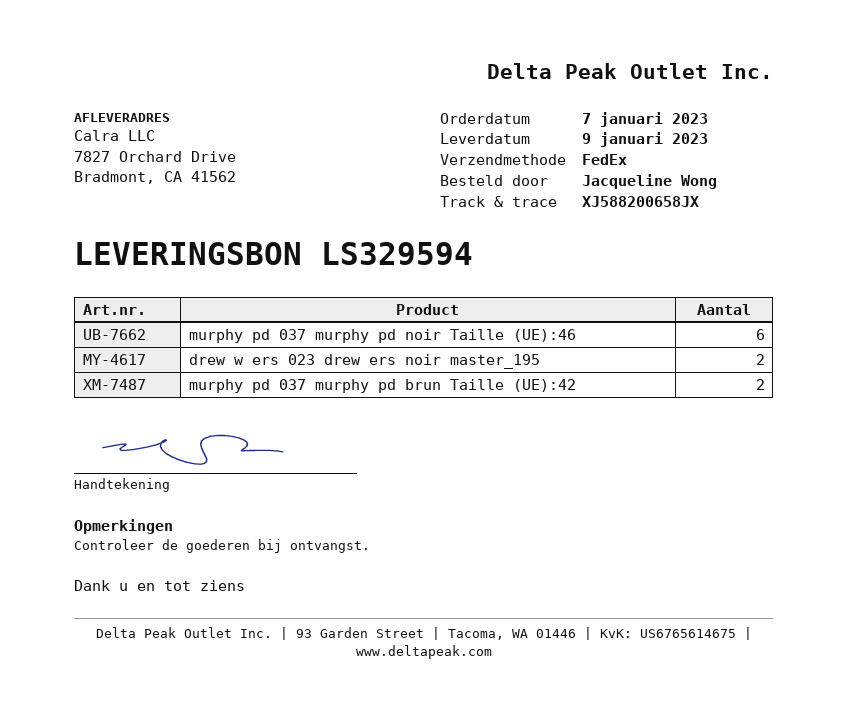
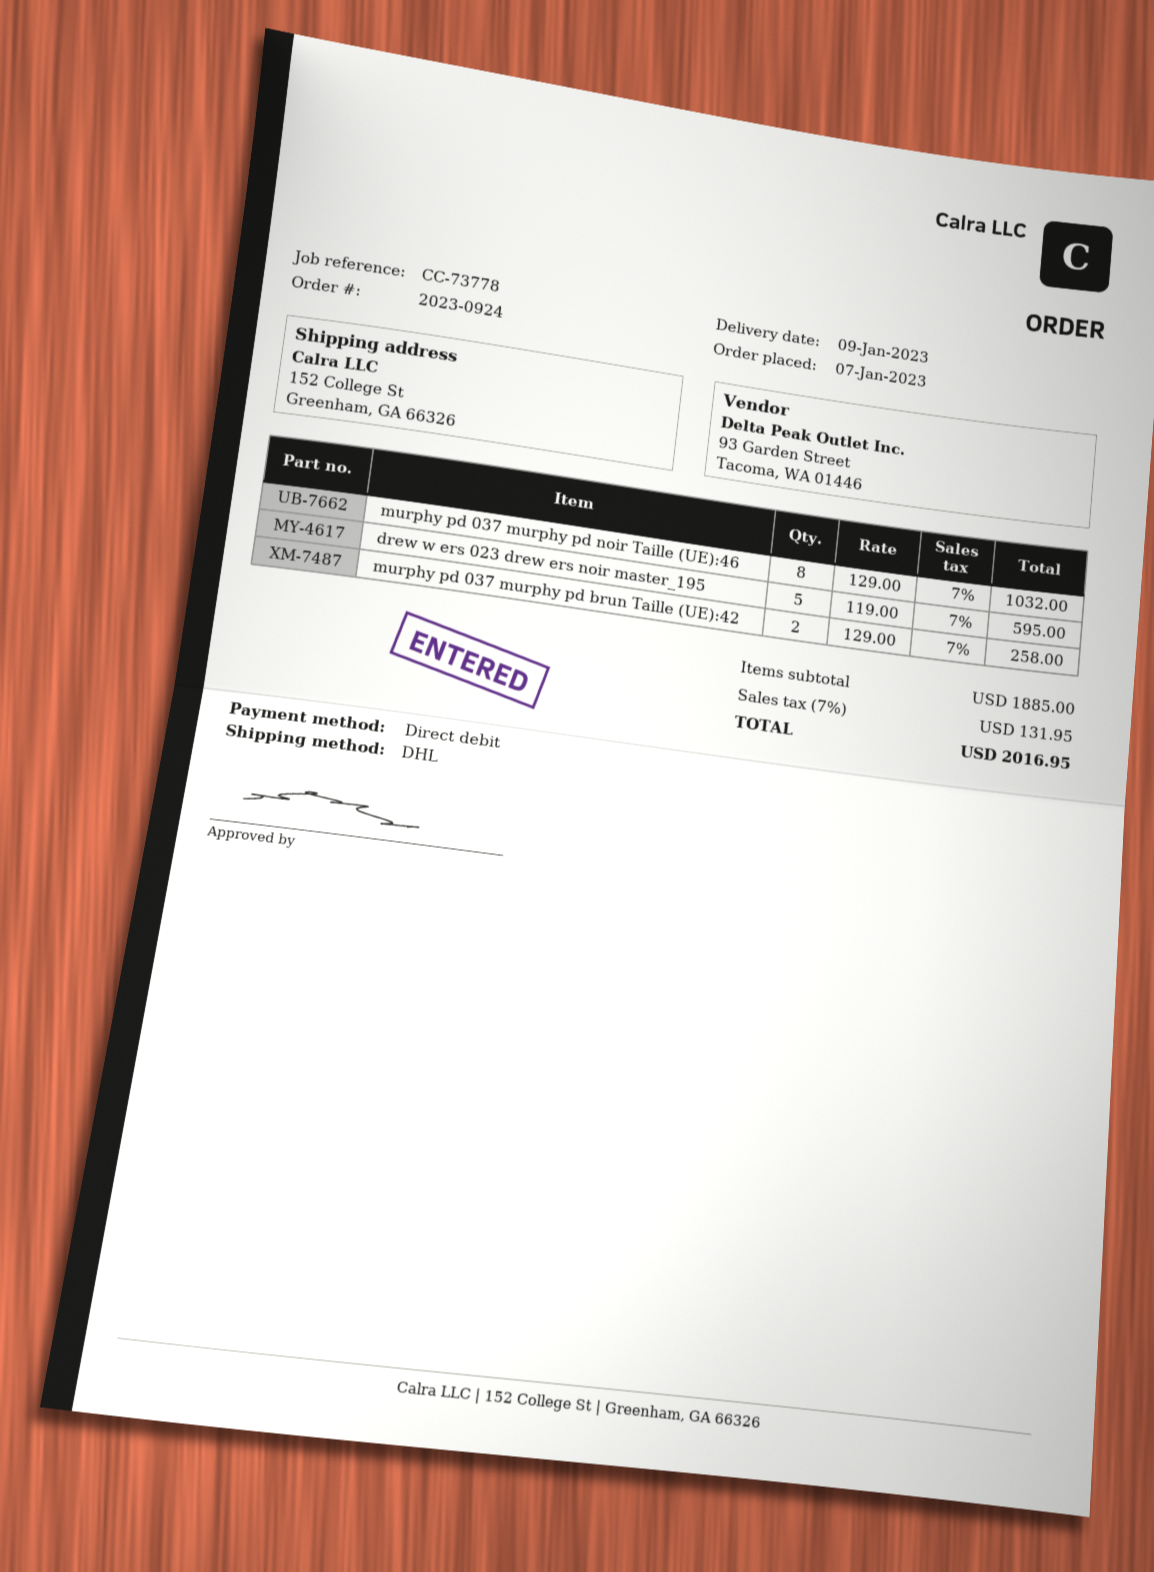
shipping method: FedEx -> DHL
ship to: 7827 Orchard Drive, Bradmont, CA 41562 -> 152 College St, Greenham, GA 66326
murphy pd 037 murphy pd noir Taille (UE):46: 6 -> 8
drew w ers 023 drew ers noir master_195: 2 -> 5

